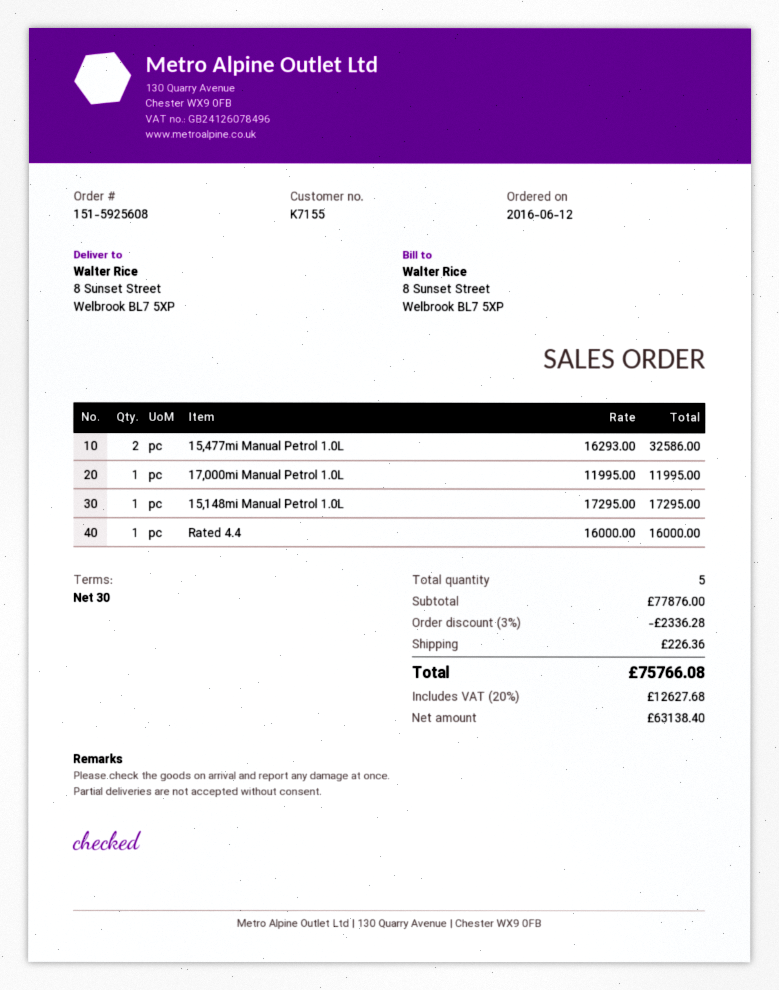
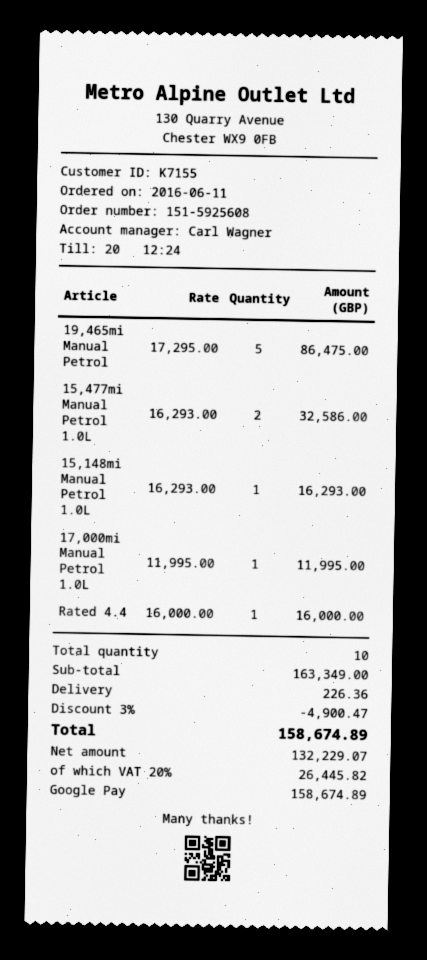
order date: 2016-06-12 -> 2016-06-11
15,148mi Manual Petrol 1.0L: 1 x 17295.00 = 17295.00 -> 1 x 16293.00 = 16293.00
19,465mi Manual Petrol: none -> 5 x 17295.00 = 86475.00
total quantity: 5 -> 10
subtotal: 77876.00 -> 163349.00
discount: 3% = 2336.28 -> 3% = 4900.47
net: 63138.40 -> 132229.07
tax: 20% = 12627.68 -> 20% = 26445.82
total: 75766.08 -> 158674.89

